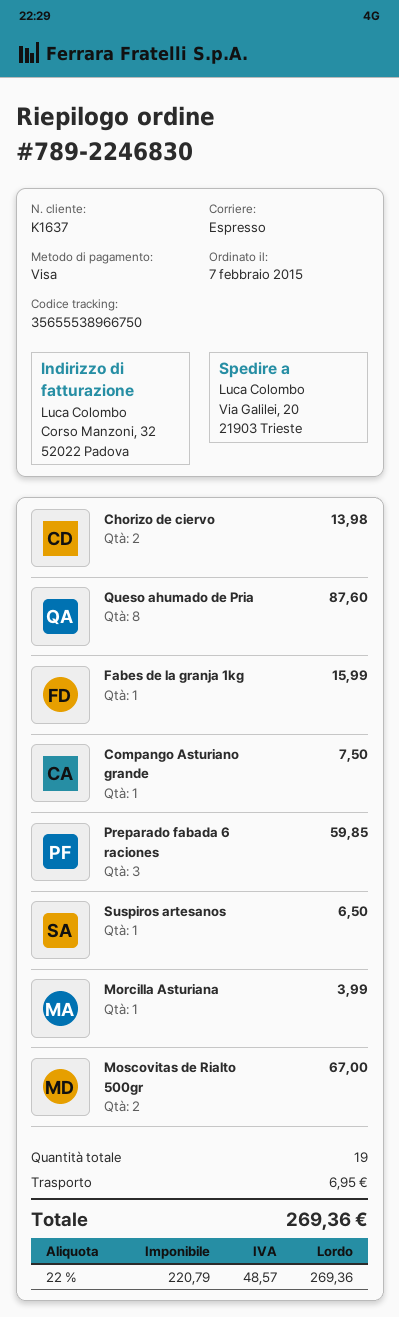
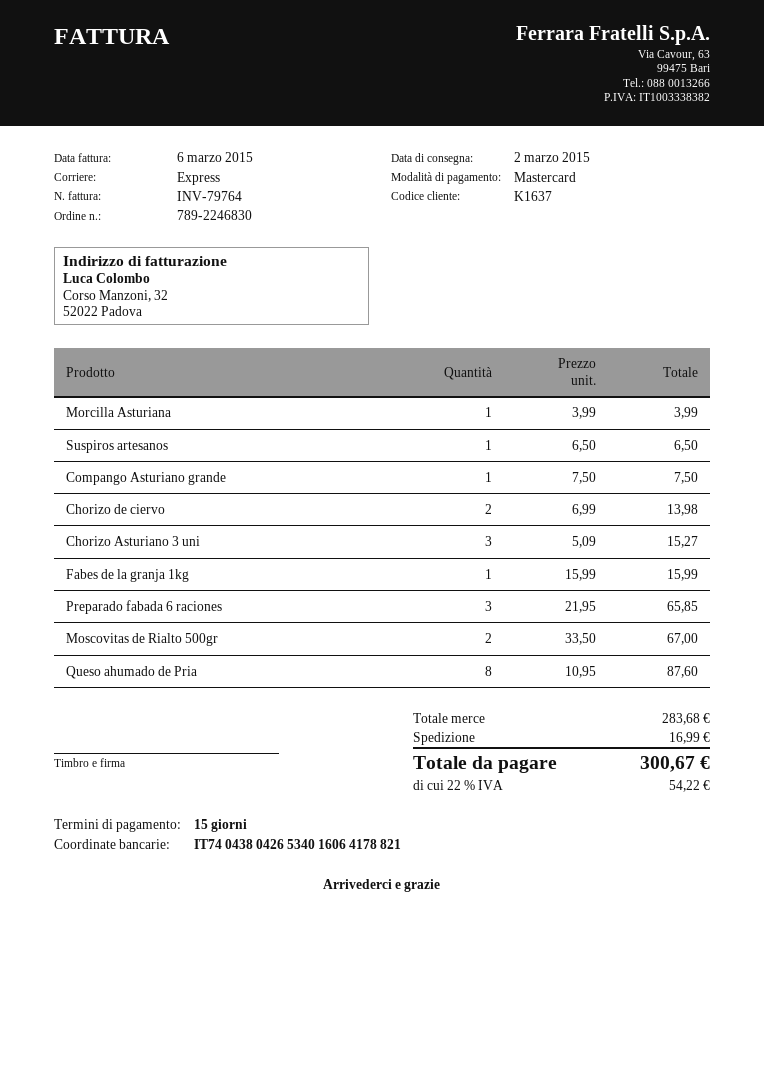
payment method: Visa -> Mastercard
Preparado fabada 6 raciones: 3 for 59.85 -> 3 for 65.85
Chorizo Asturiano 3 uni: none -> 3 for 15.27
shipping: 6.95 -> 16.99
tax: 22% = 48.57 -> 22% = 54.22
total: 269.36 -> 300.67

